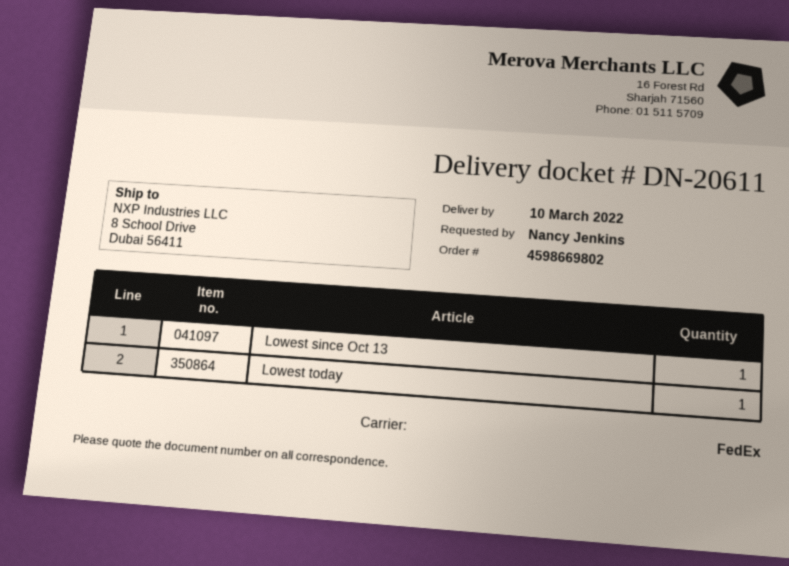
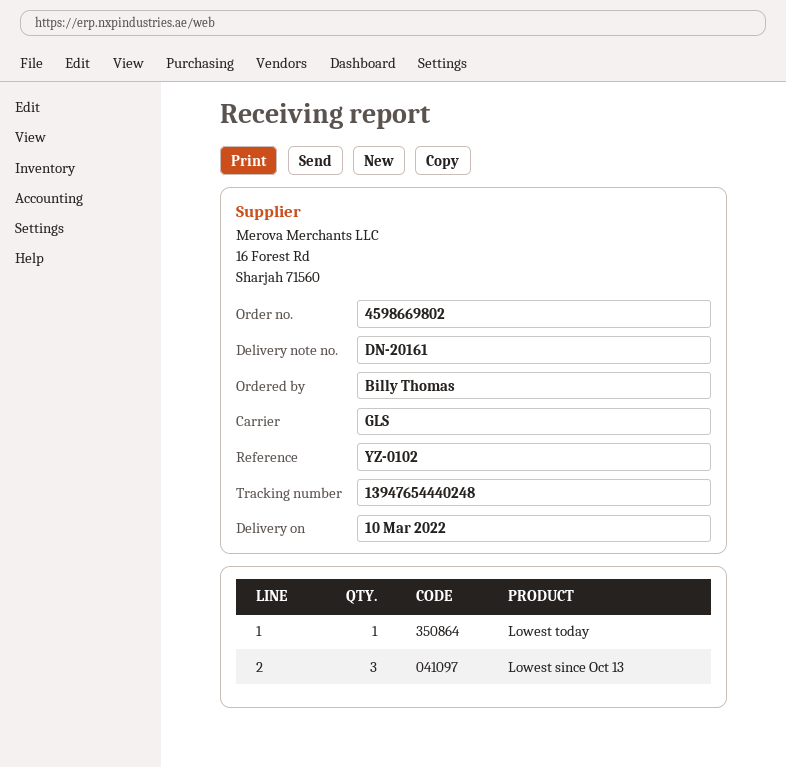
delivery note number: DN-20611 -> DN-20161
ordered by: Nancy Jenkins -> Billy Thomas
shipping method: FedEx -> GLS
Lowest since Oct 13: 1 -> 3

